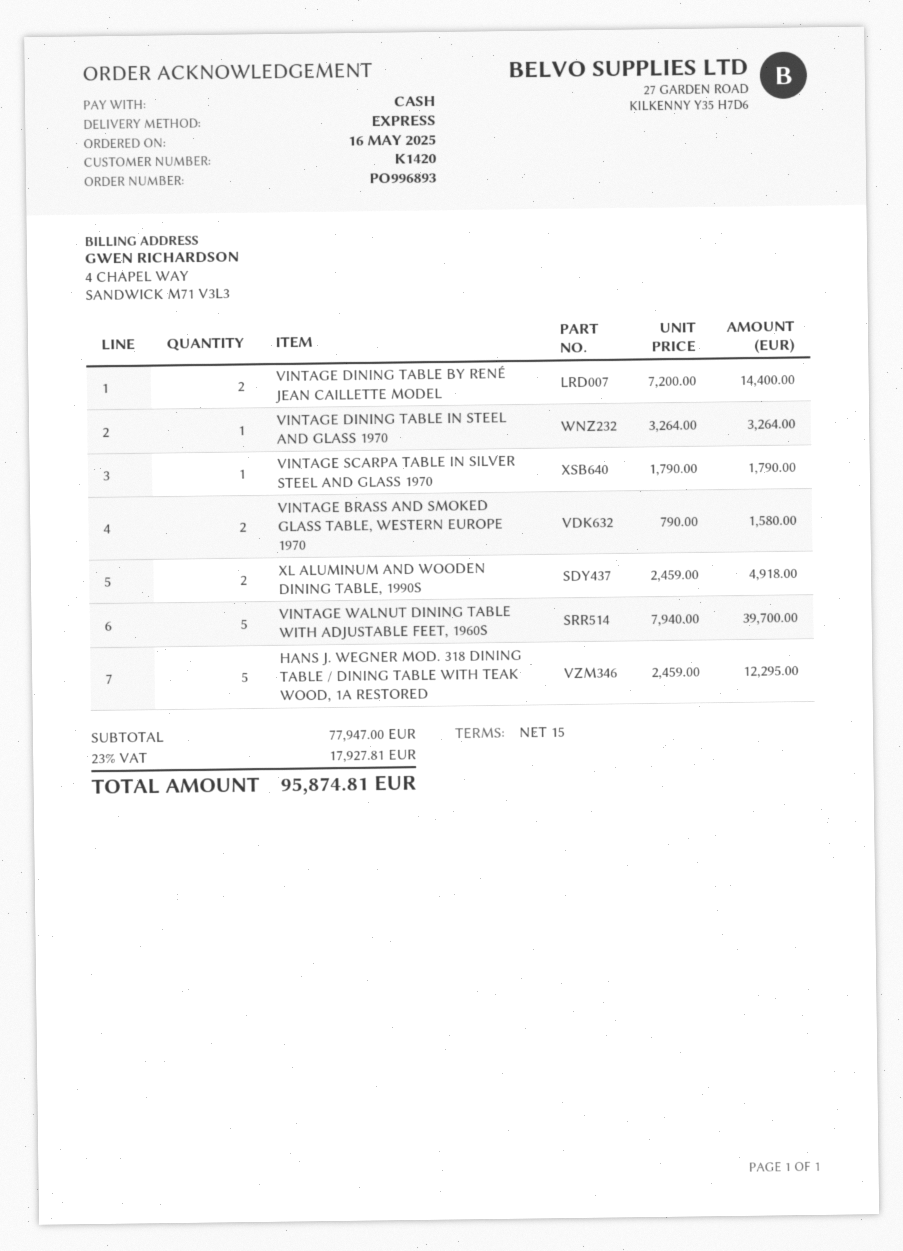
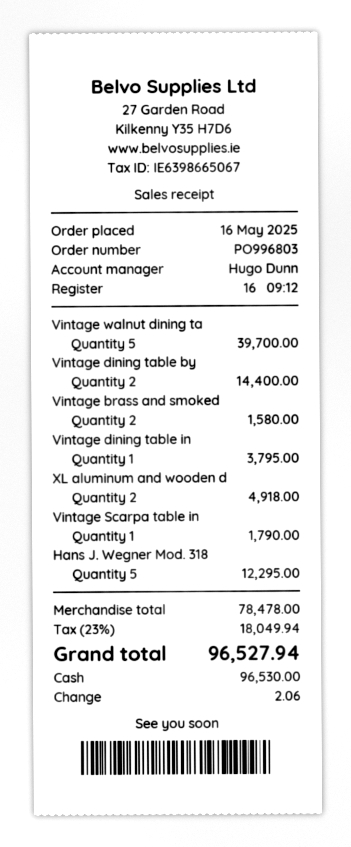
order number: PO996893 -> PO996803
VINTAGE DINING TABLE IN STEEL AND GLASS 1970: 1 for 3264.00 -> 1 for 3795.00
subtotal: 77947.00 -> 78478.00
tax: 23% = 17927.81 -> 23% = 18049.94
total: 95874.81 -> 96527.94

